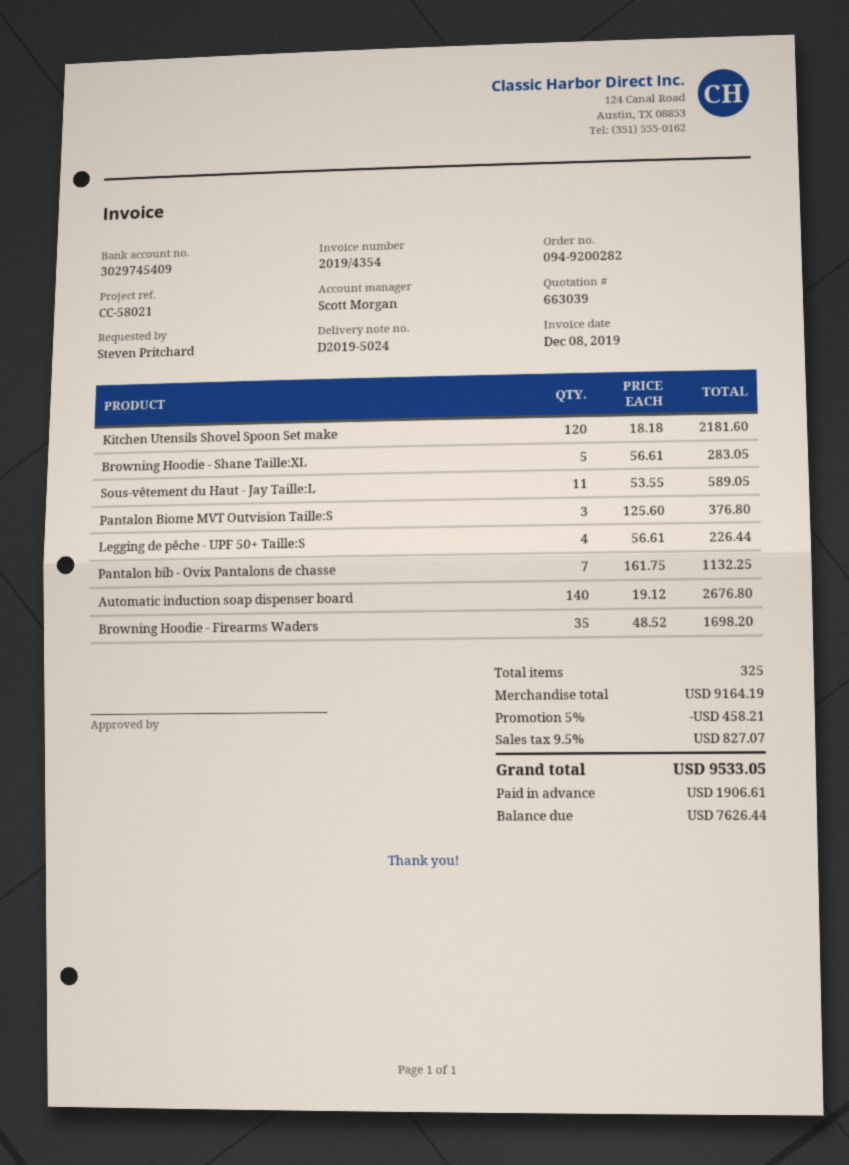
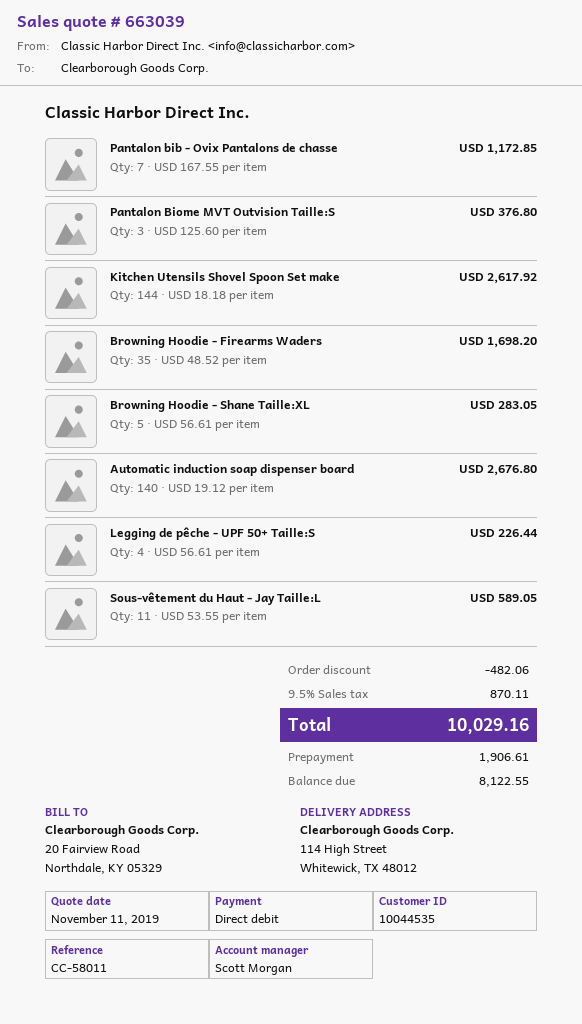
reference: CC-58021 -> CC-58011
Kitchen Utensils Shovel Spoon Set make: 120 x 18.18 = 2181.60 -> 144 x 18.18 = 2617.92
Pantalon bib - Ovix Pantalons de chasse: 7 x 161.75 = 1132.25 -> 7 x 167.55 = 1172.85
discount: 458.21 -> 482.06
tax: 9.5% = 827.07 -> 9.5% = 870.11
total: 9533.05 -> 10029.16
balance: 7626.44 -> 8122.55

